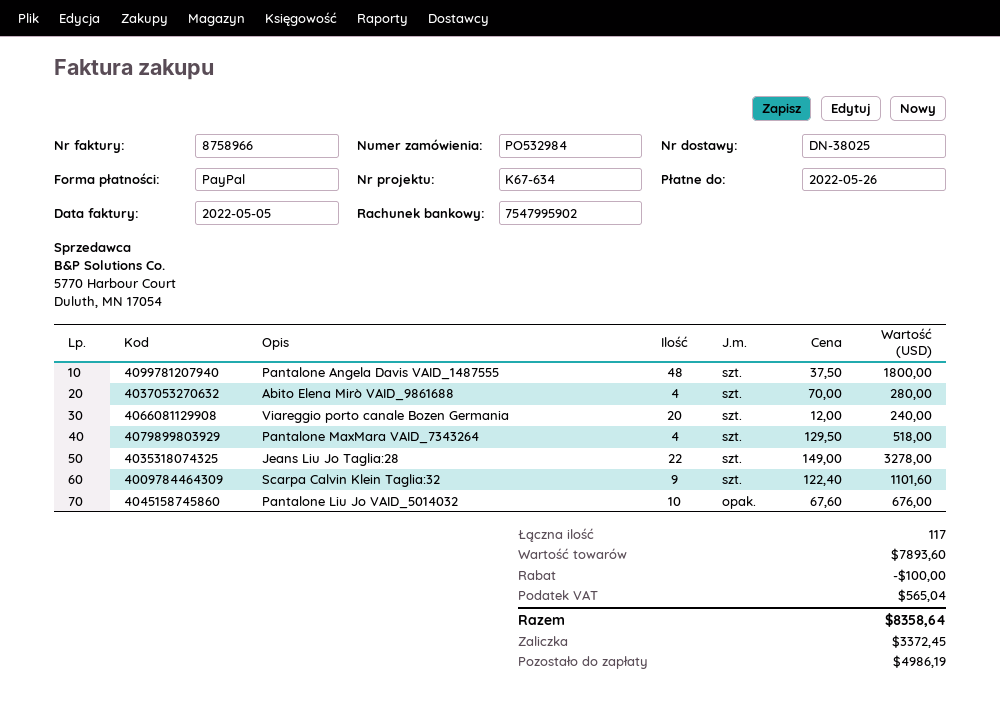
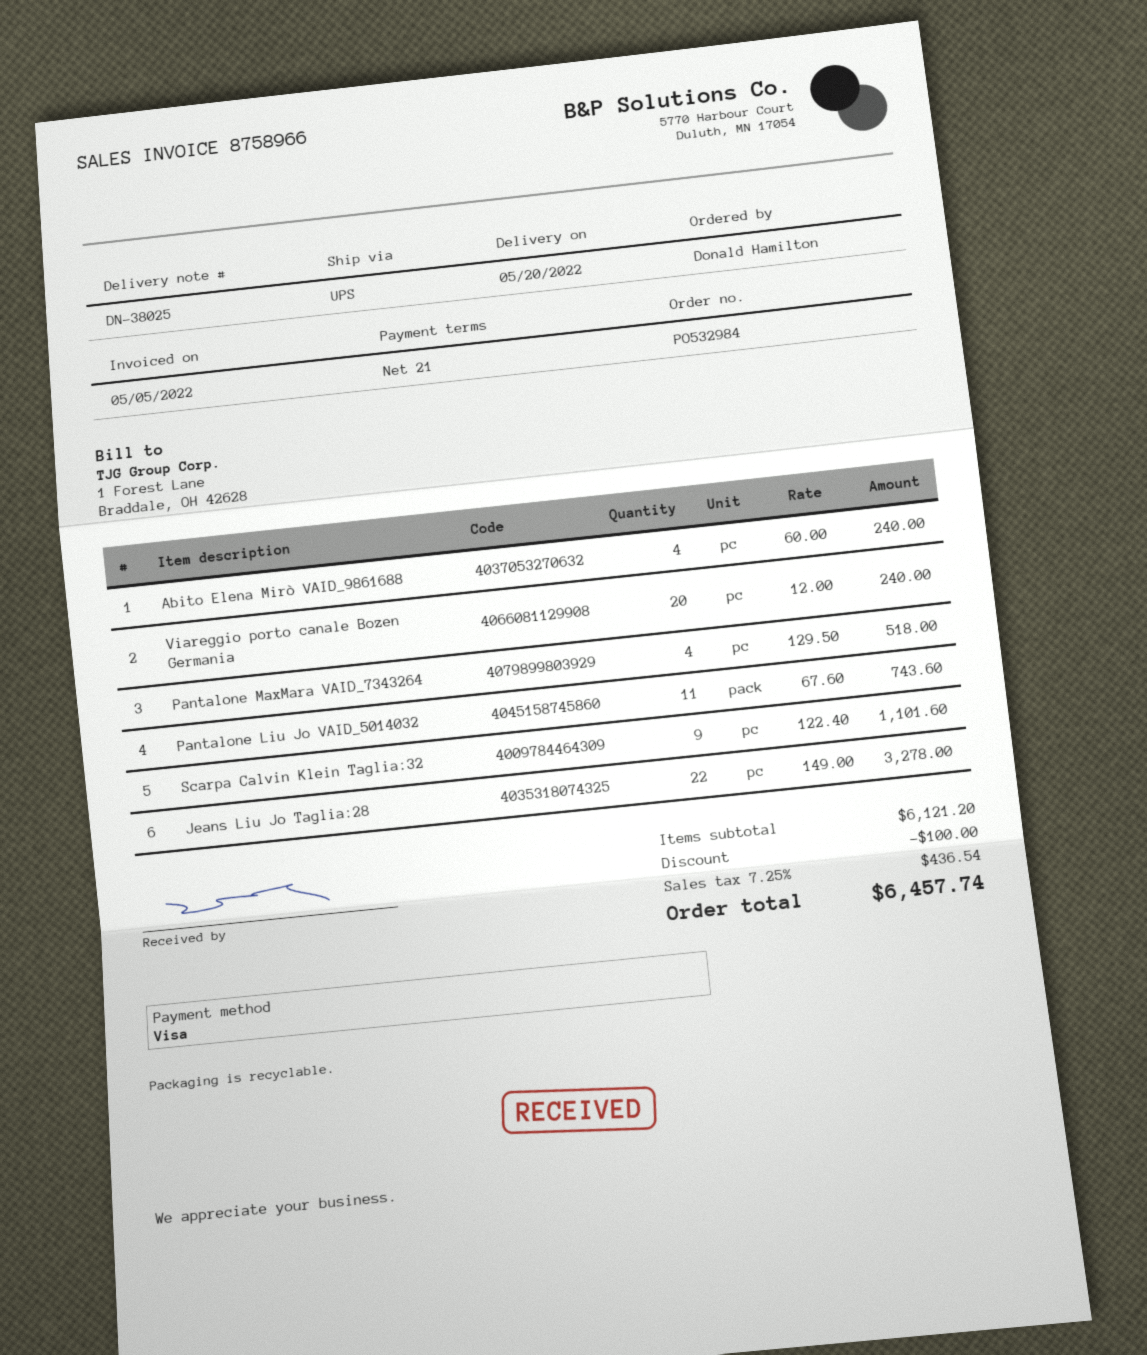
payment method: PayPal -> Visa
Pantalone Angela Davis VAID_1487555: 48 x 37.50 = 1800.00 -> none
Abito Elena Mirò VAID_9861688: 4 x 70.00 = 280.00 -> 4 x 60.00 = 240.00
Pantalone Liu Jo VAID_5014032: 10 x 67.60 = 676.00 -> 11 x 67.60 = 743.60
subtotal: 7893.60 -> 6121.20
tax: 565.04 -> 436.54
total: 8358.64 -> 6457.74

